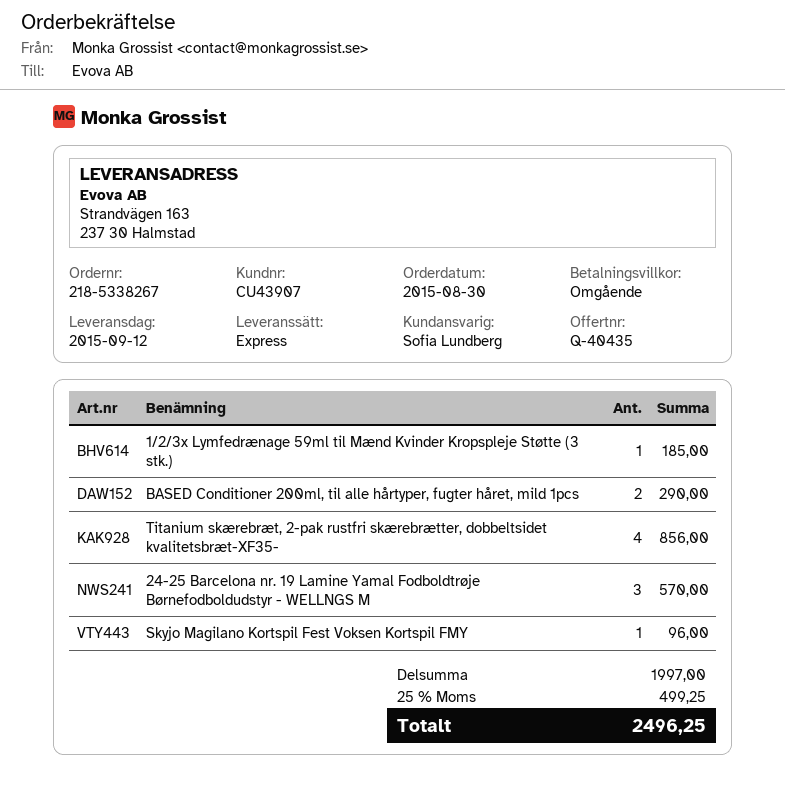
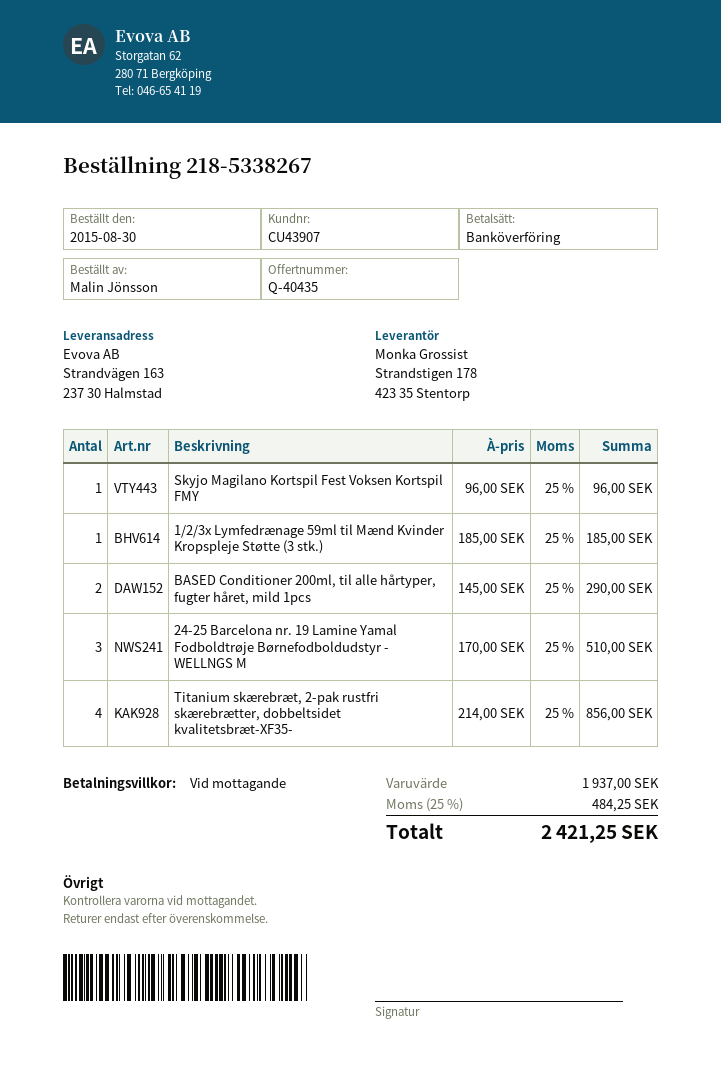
24-25 Barcelona nr. 19 Lamine Yamal Fodboldtrøje Børnefodboldudstyr - WELLNGS M: 3 for 570.00 -> 3 for 510.00
subtotal: 1997.00 -> 1937.00
tax: 25% = 499.25 -> 25% = 484.25
total: 2496.25 -> 2421.25

